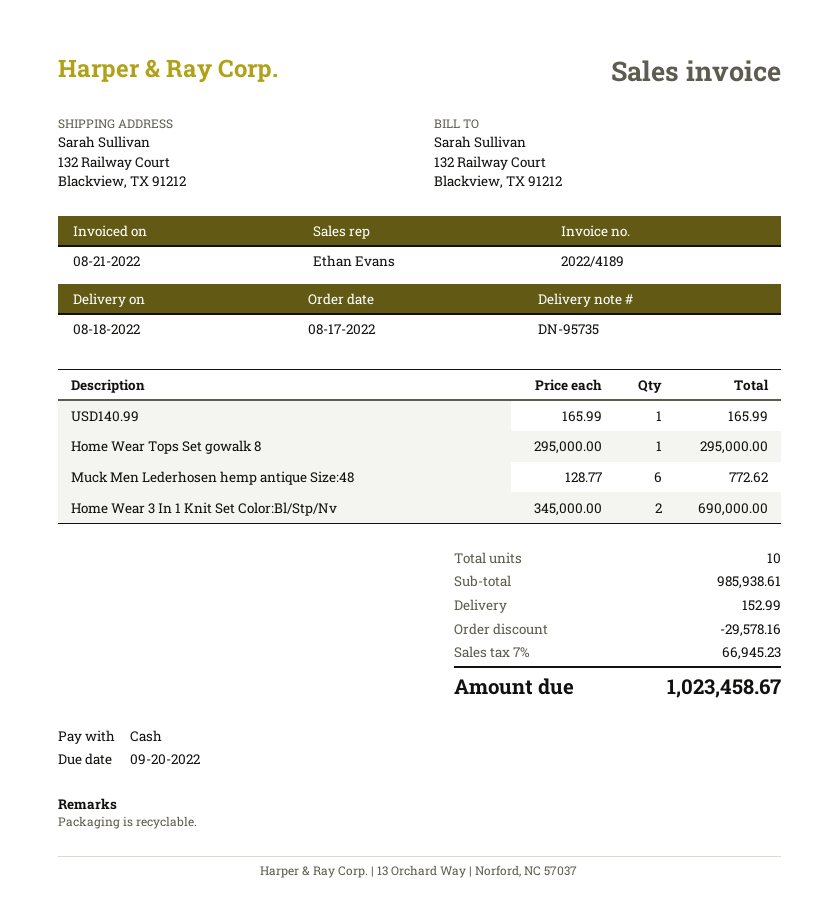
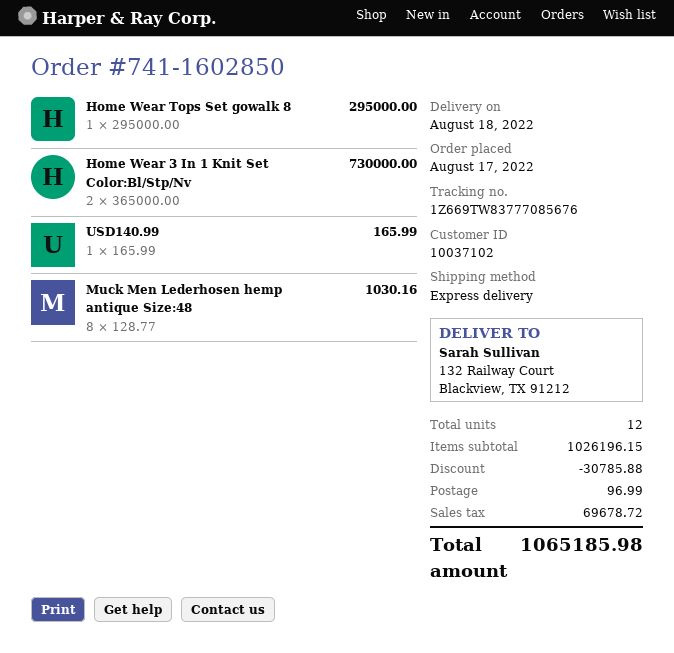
Muck Men Lederhosen hemp antique Size:48: 6 x 128.77 = 772.62 -> 8 x 128.77 = 1030.16
Home Wear 3 In 1 Knit Set Color:Bl/Stp/Nv: 2 x 345000.00 = 690000.00 -> 2 x 365000.00 = 730000.00
total quantity: 10 -> 12
subtotal: 985938.61 -> 1026196.15
discount: 29578.16 -> 30785.88
shipping: 152.99 -> 96.99
tax: 66945.23 -> 69678.72
total: 1023458.67 -> 1065185.98

